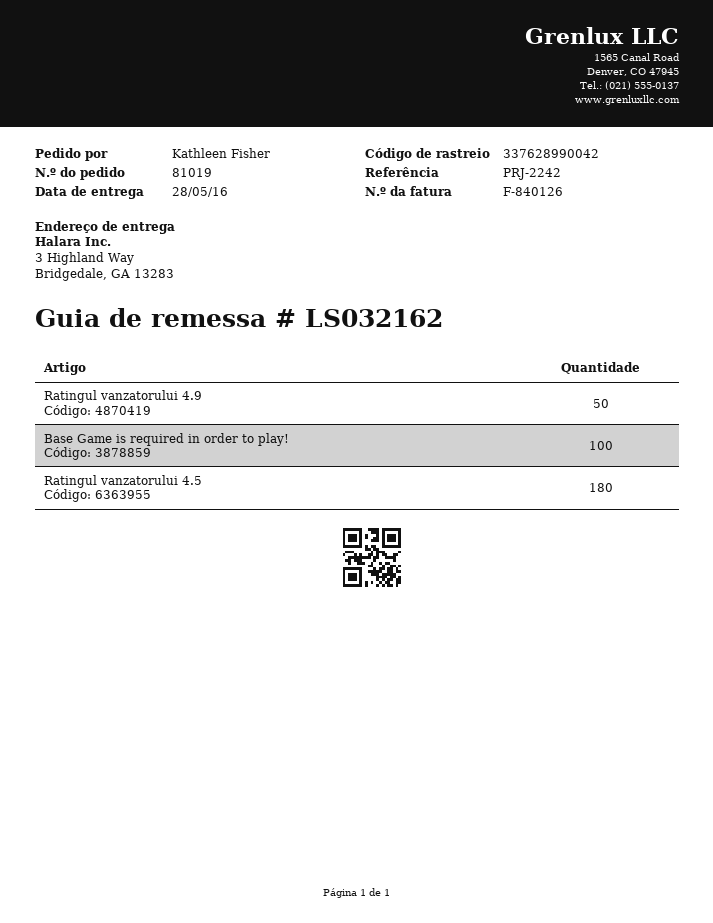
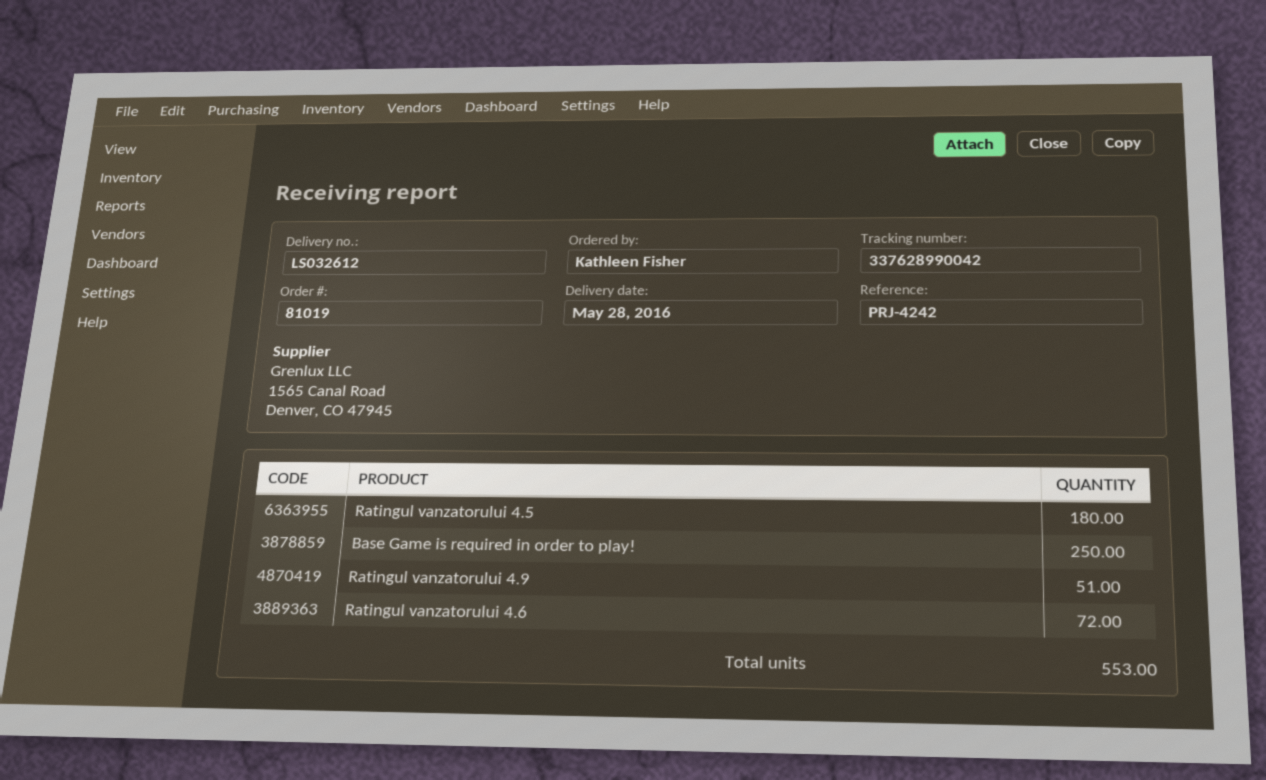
delivery note number: LS032162 -> LS032612
reference: PRJ-2242 -> PRJ-4242
Ratingul vanzatorului 4.9: 50 -> 51
Base Game is required in order to play!: 100 -> 250
Ratingul vanzatorului 4.6: none -> 72

